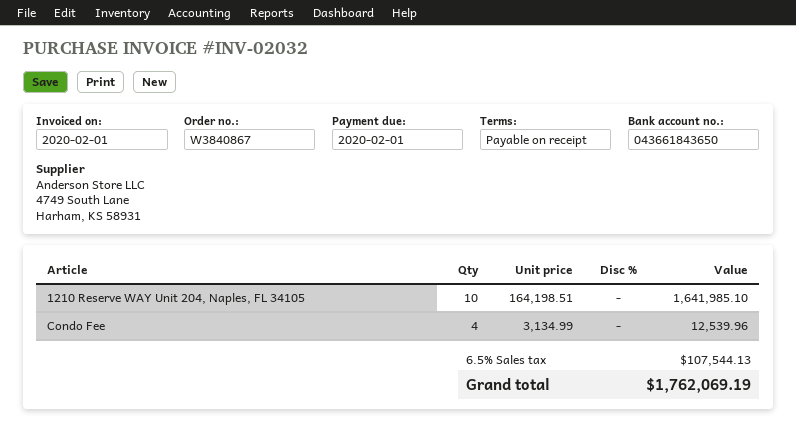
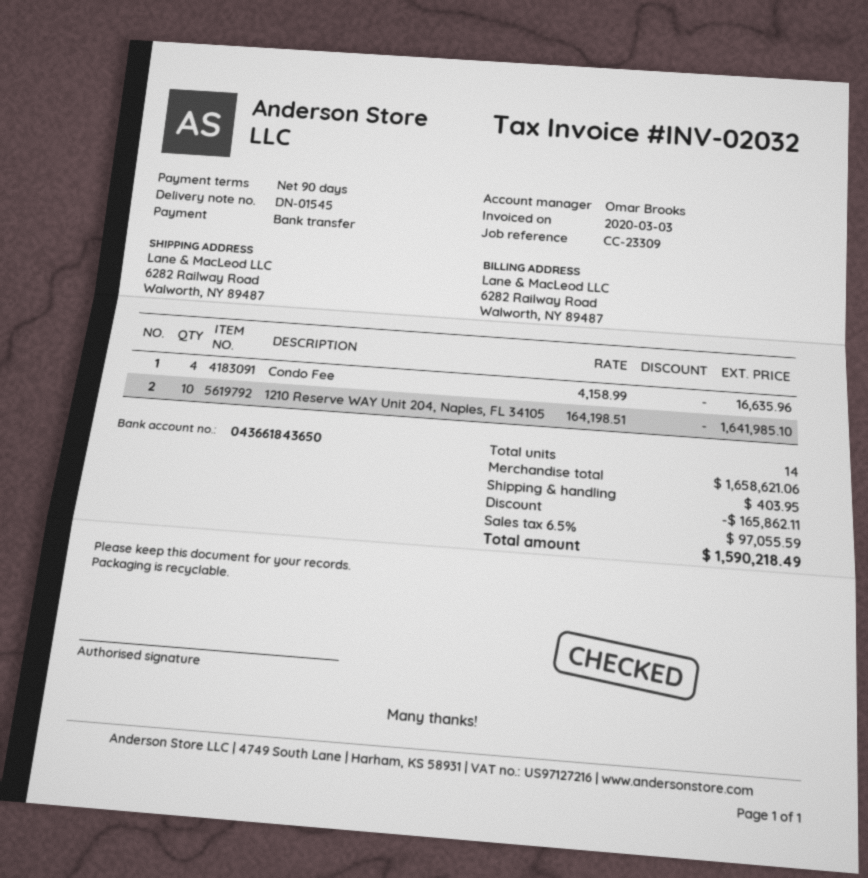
invoice date: 2020-02-01 -> 2020-03-03
payment terms: on receipt -> 90 days
Condo Fee: 4 x 3134.99 = 12539.96 -> 4 x 4158.99 = 16635.96
discount: none -> 165862.11
shipping: none -> 403.95
tax: 6.5% = 107544.13 -> 6.5% = 97055.59
total: 1762069.19 -> 1590218.49

